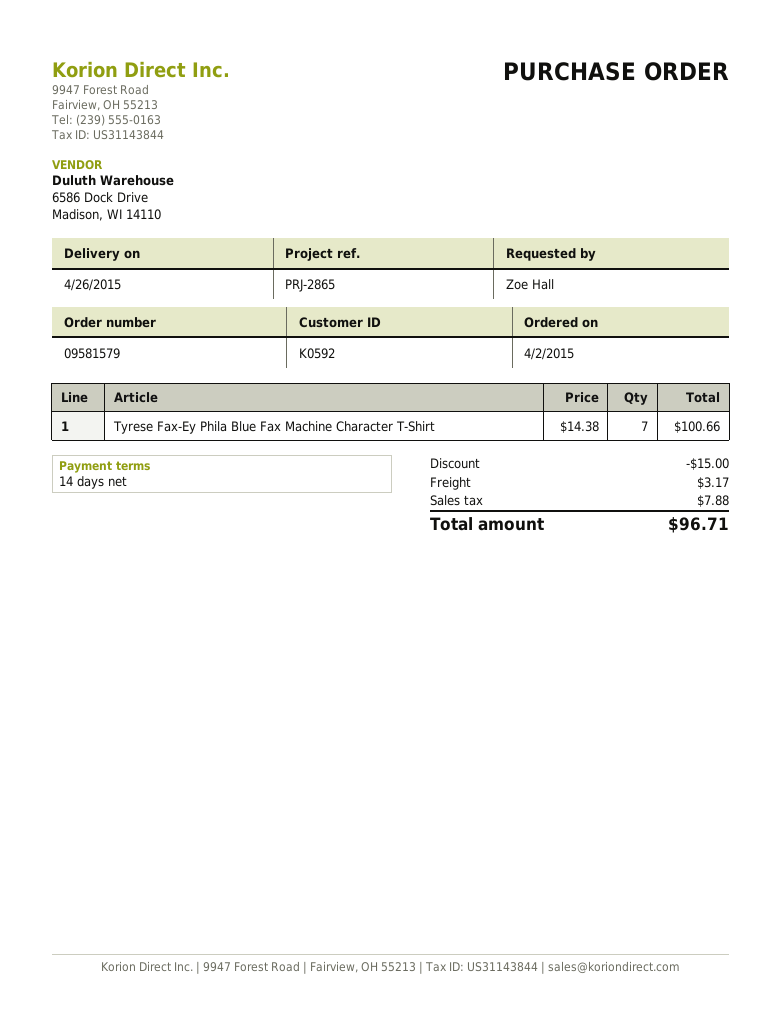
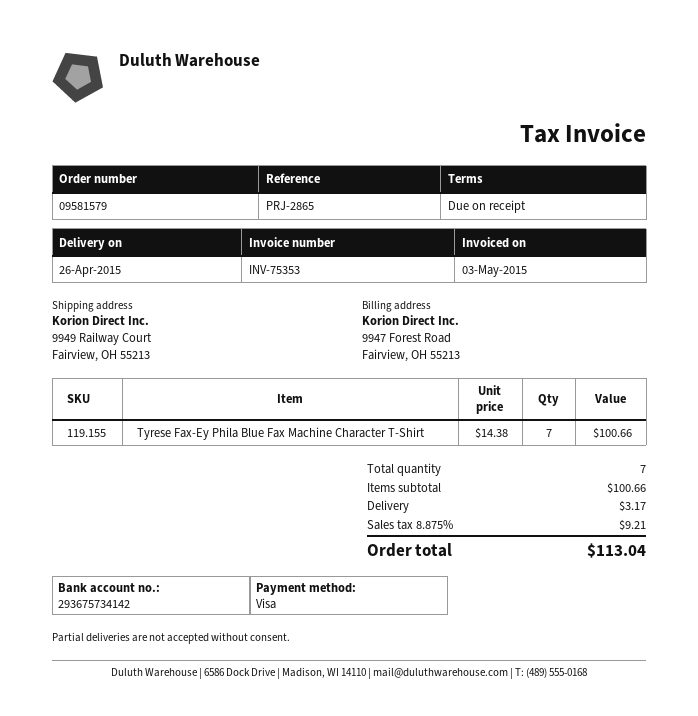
payment terms: 14 days -> on receipt
discount: 15.00 -> none
tax: 7.88 -> 9.21
total: 96.71 -> 113.04

